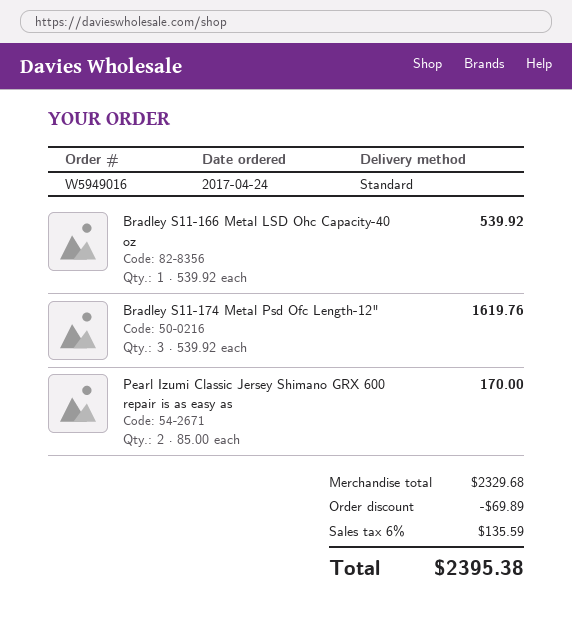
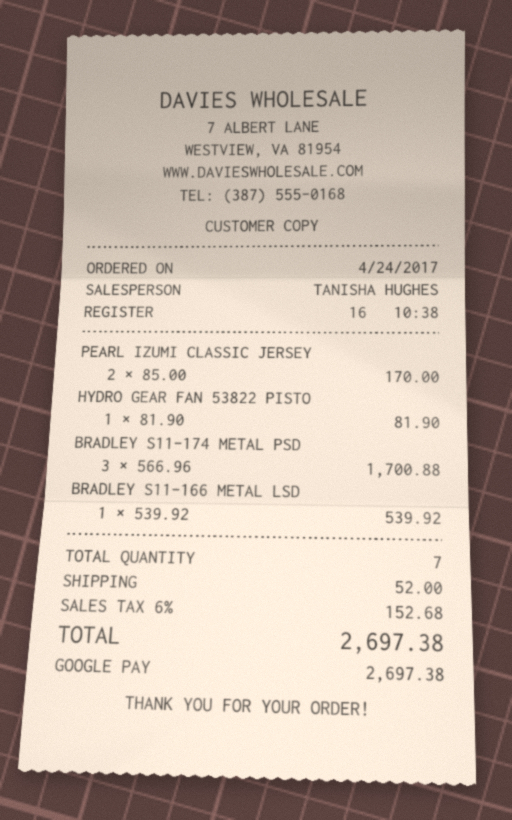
Bradley S11-174 Metal Psd Ofc Length-12": 3 x 539.92 = 1619.76 -> 3 x 566.96 = 1700.88
HYDRO GEAR FAN 53822 PISTO: none -> 1 x 81.90 = 81.90
discount: 69.89 -> none
shipping: none -> 52.00
tax: 6% = 135.59 -> 6% = 152.68
total: 2395.38 -> 2697.38

